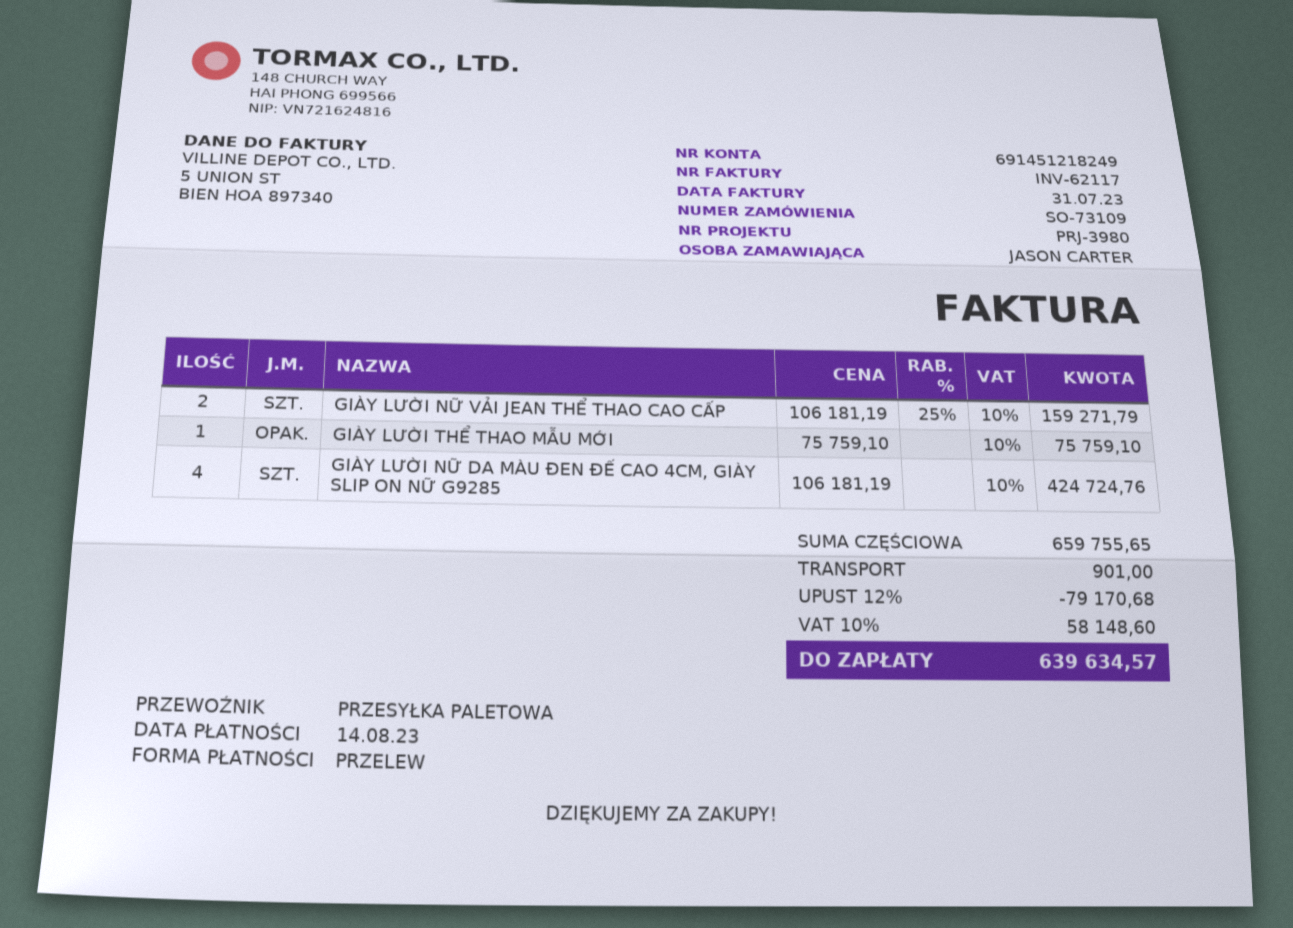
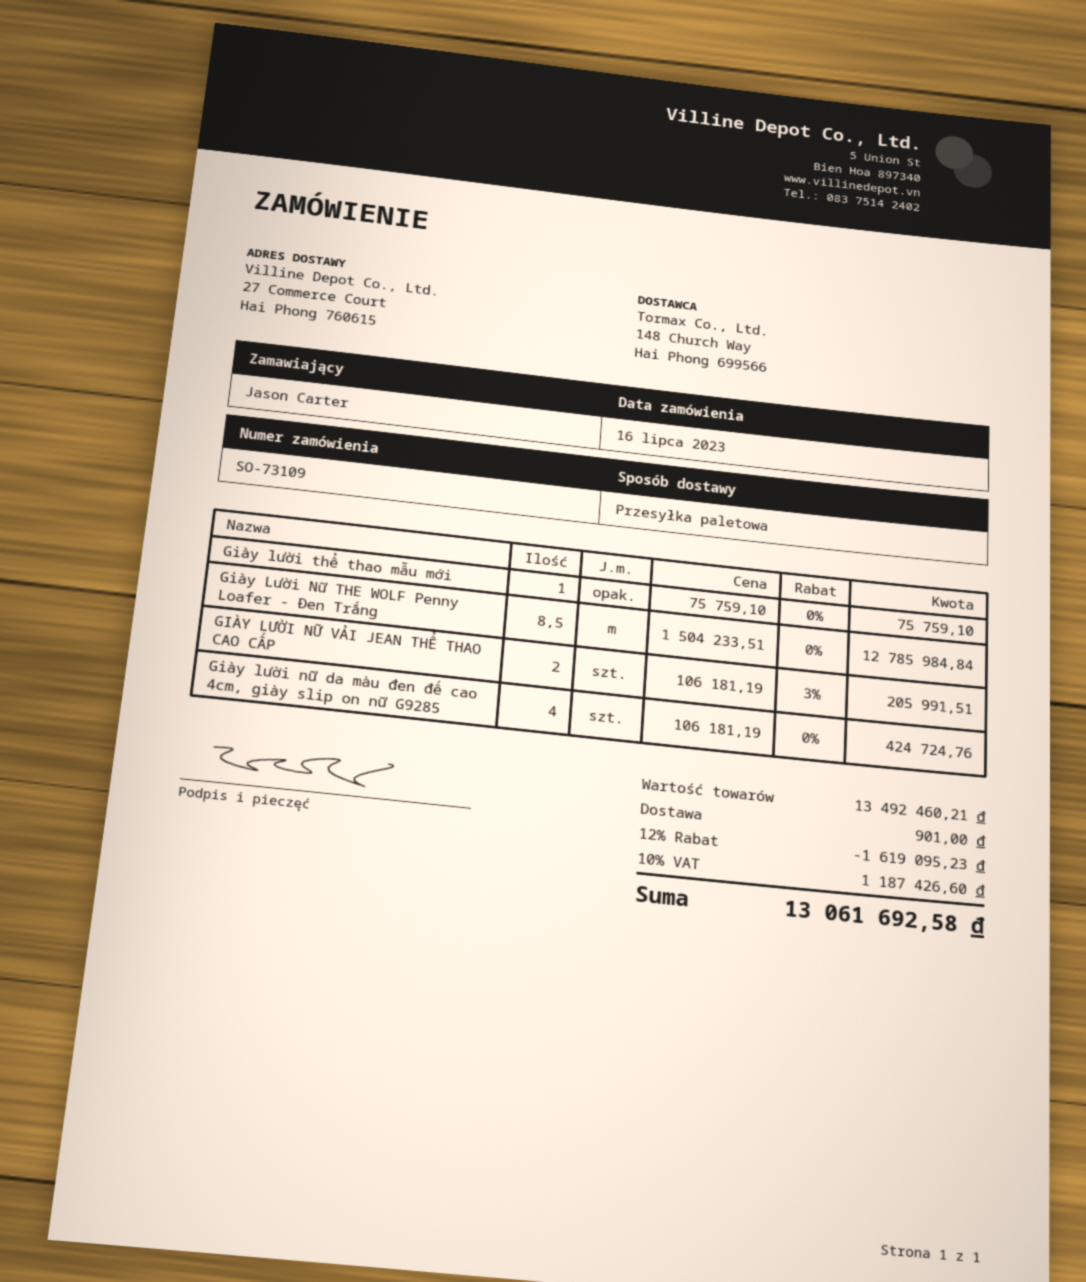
GIÀY LƯỜI NỮ VẢI JEAN THỂ THAO CAO CẤP: 2 x 106181.19 - 25% = 159271.79 -> 2 x 106181.19 - 3% = 205991.51
Giày Lười Nữ THE WOLF Penny Loafer - Đen Trắng: none -> 8.5 x 1504233.51 = 12785984.84
subtotal: 659755.65 -> 13492460.21
discount: 12% = 79170.68 -> 12% = 1619095.23
tax: 10% = 58148.60 -> 10% = 1187426.60
total: 639634.57 -> 13061692.58

